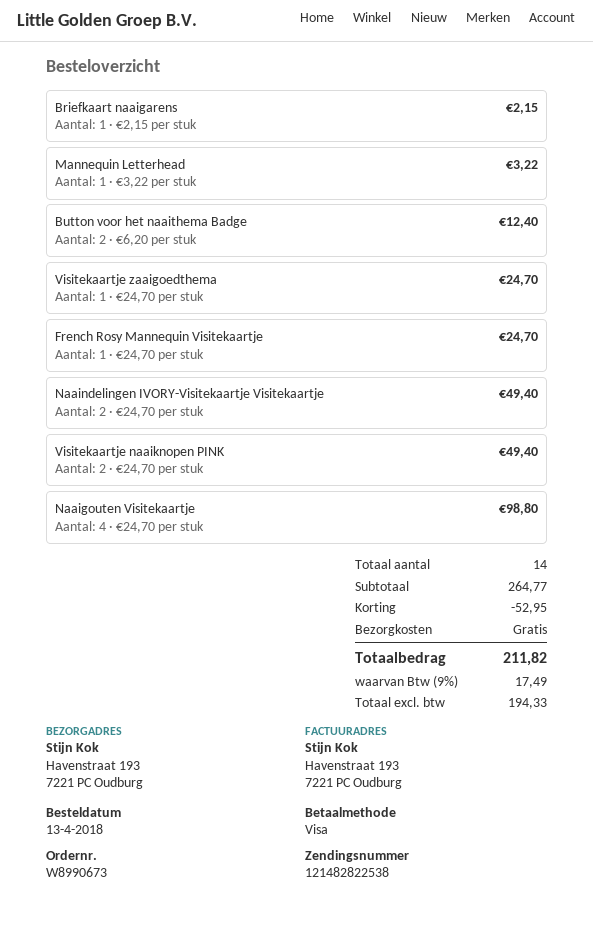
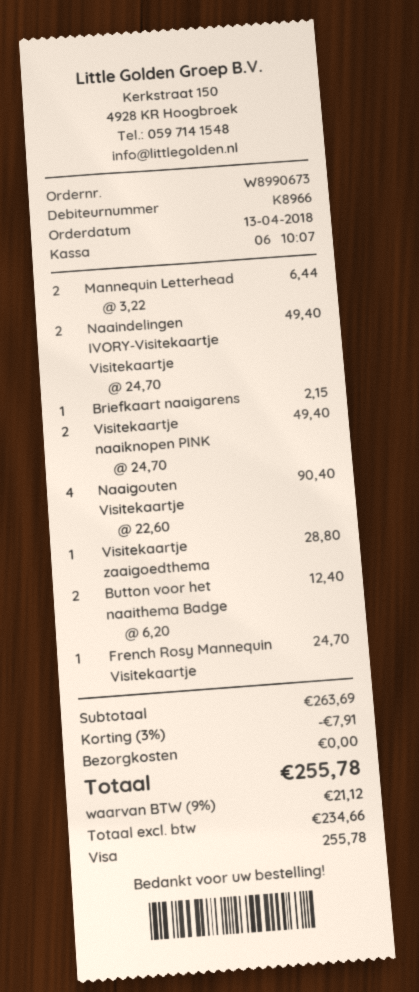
Mannequin Letterhead: 1 x 3.22 = 3.22 -> 2 x 3.22 = 6.44
Visitekaartje zaaigoedthema: 1 x 24.70 = 24.70 -> 1 x 28.80 = 28.80
Naaigouten Visitekaartje: 4 x 24.70 = 98.80 -> 4 x 22.60 = 90.40
subtotal: 264.77 -> 263.69
discount: 52.95 -> 7.91
net: 194.33 -> 234.66
tax: 9% = 17.49 -> 9% = 21.12
total: 211.82 -> 255.78

